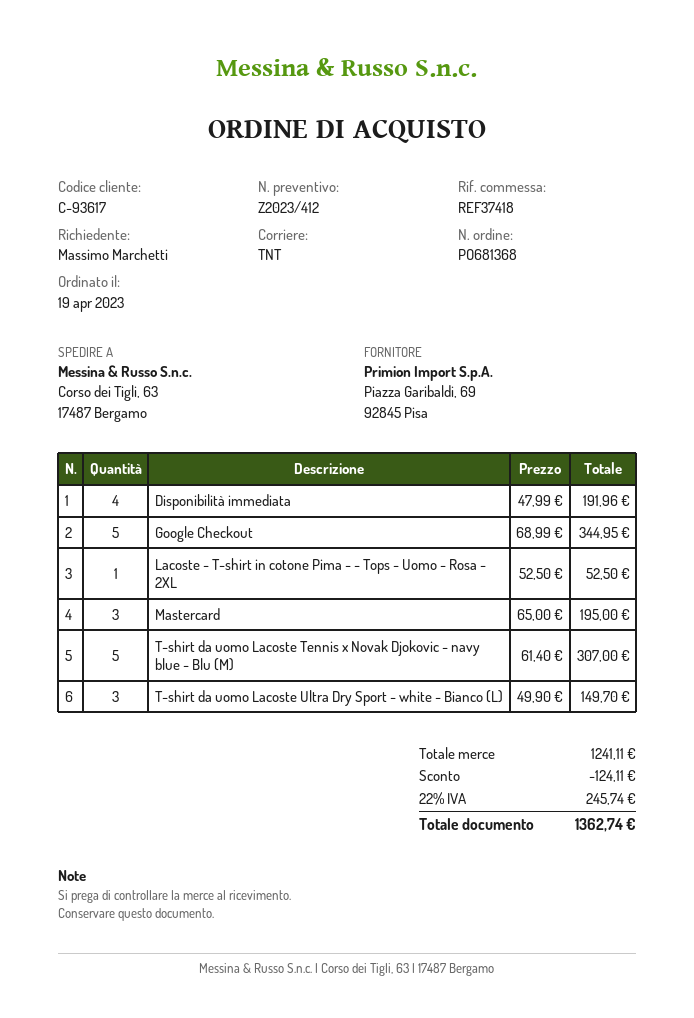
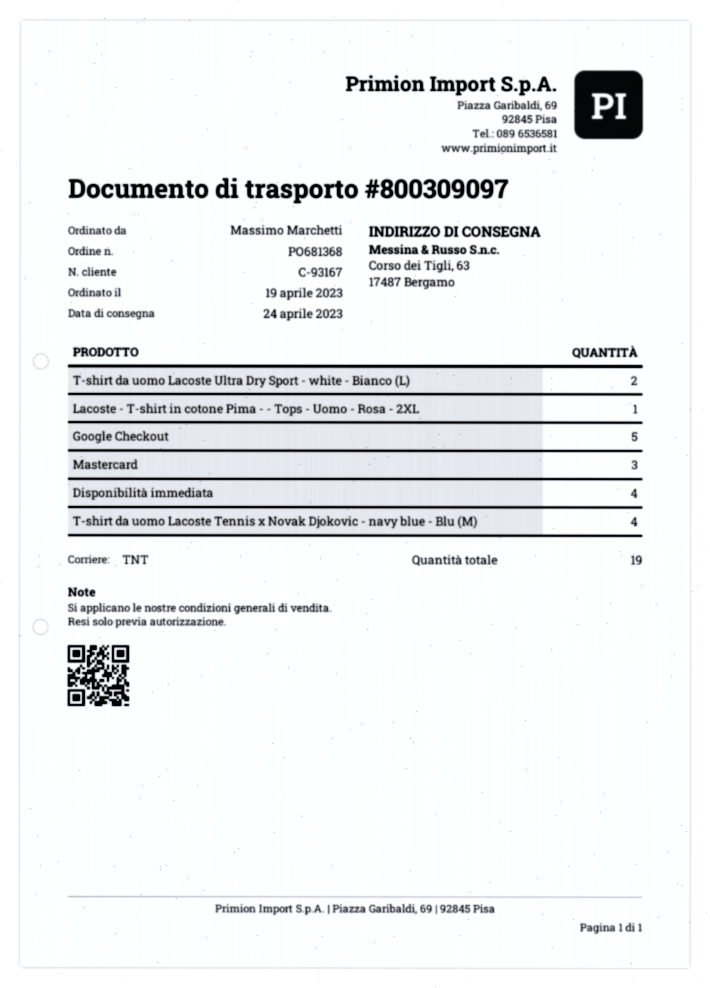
customer number: C-93617 -> C-93167
T-shirt da uomo Lacoste Tennis x Novak Djokovic - navy blue - Blu (M): 5 -> 4
T-shirt da uomo Lacoste Ultra Dry Sport - white - Bianco (L): 3 -> 2

